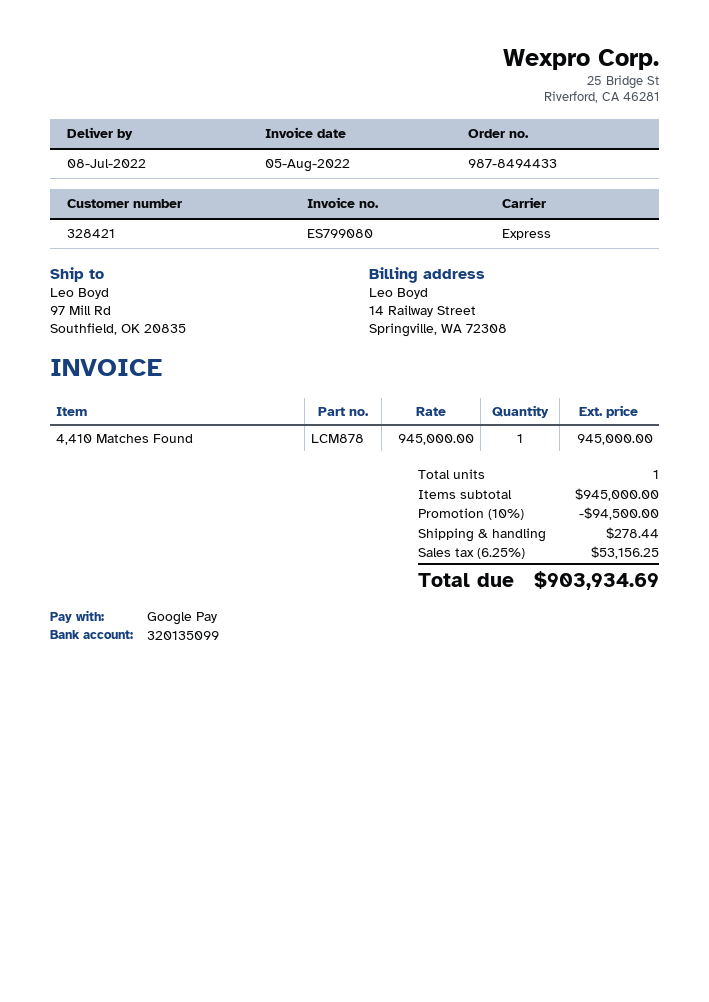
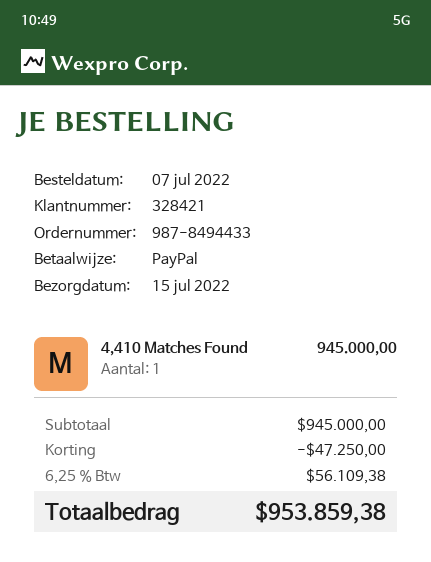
delivery date: 2022-07-08 -> 2022-07-15
payment method: Google Pay -> PayPal
discount: 94500.00 -> 47250.00
shipping: 278.44 -> none
tax: 6.25% = 53156.25 -> 6.25% = 56109.38
total: 903934.69 -> 953859.38

